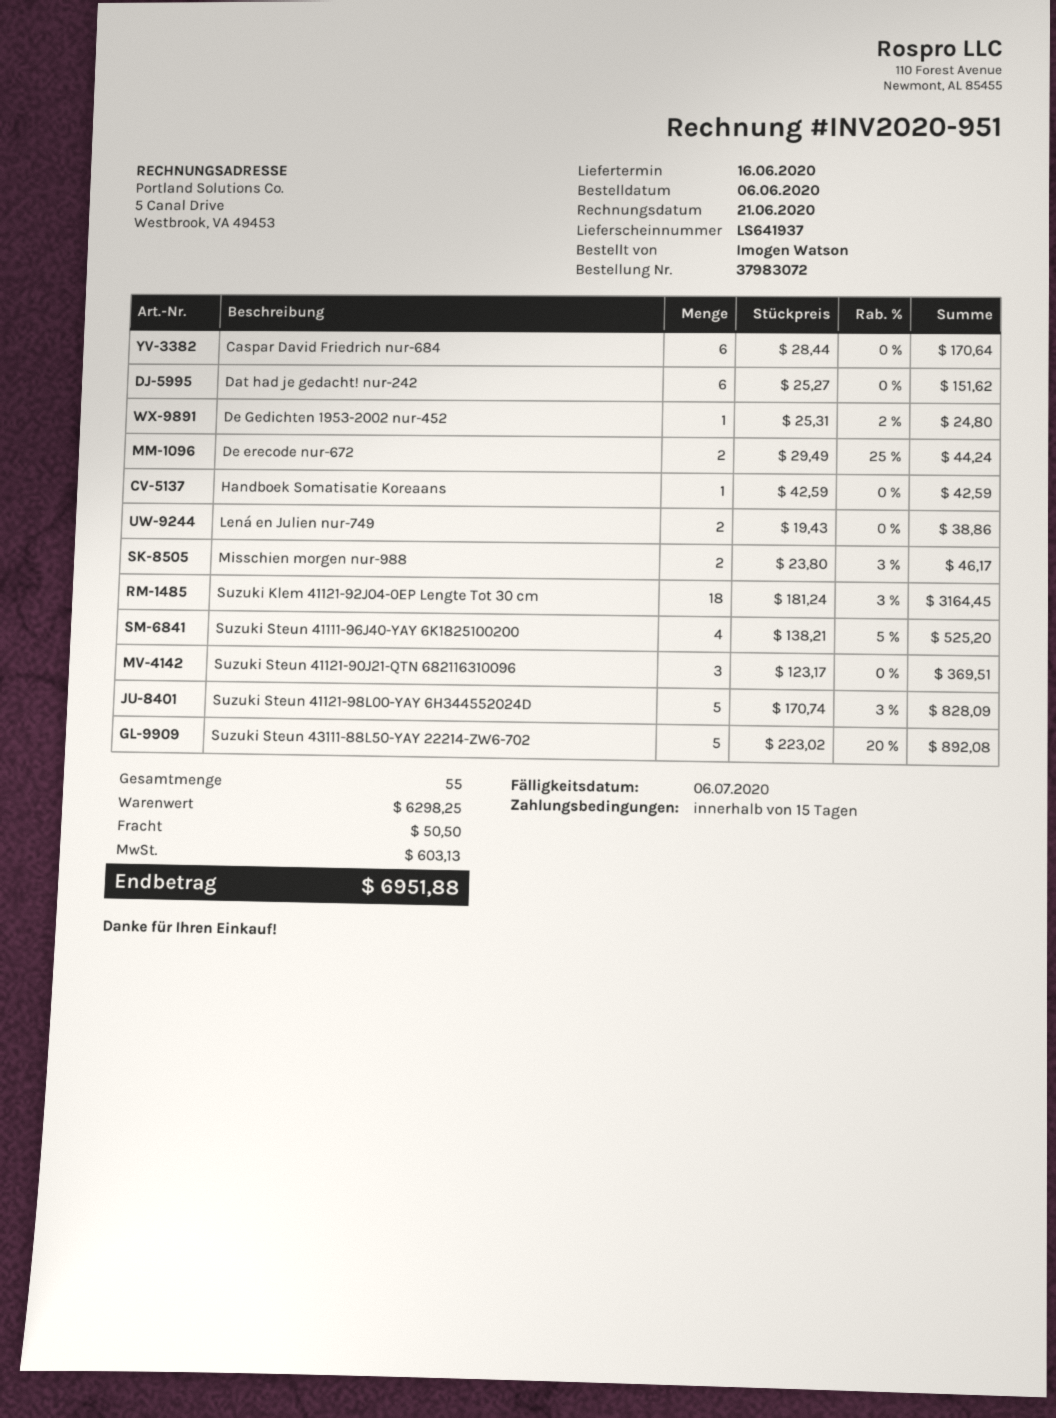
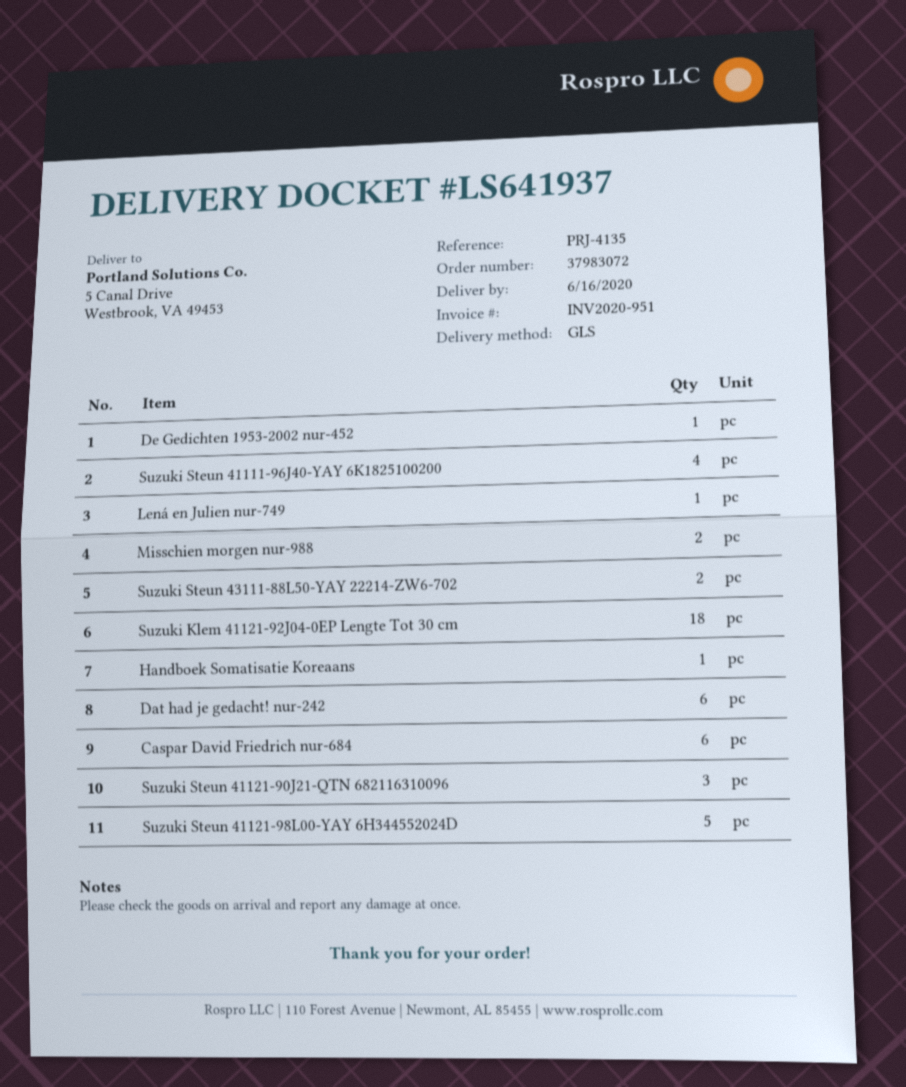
De erecode nur-672: 2 -> none
Lená en Julien nur-749: 2 -> 1
Suzuki Steun 43111-88L50-YAY 22214-ZW6-702: 5 -> 2

